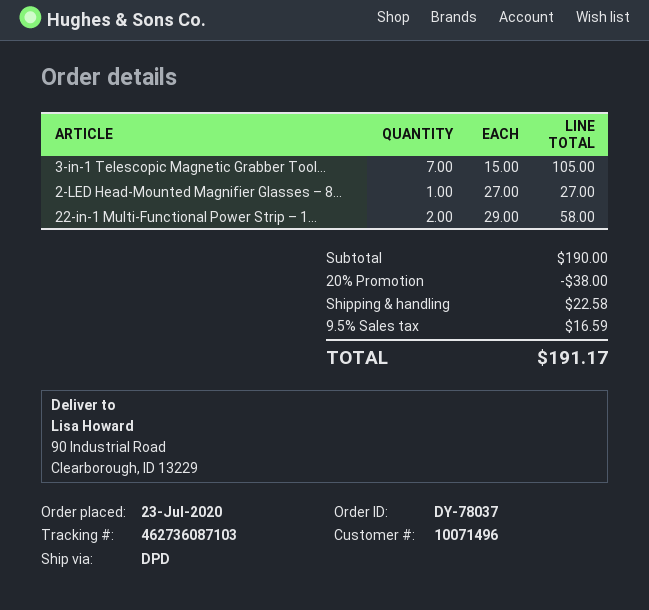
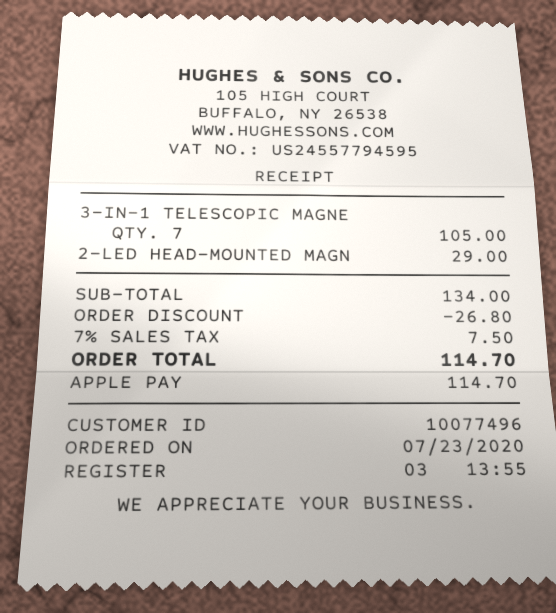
customer number: 10071496 -> 10077496
2-LED Head-Mounted Magnifier Glasses – 8...: 1 for 27.00 -> 1 for 29.00
22-in-1 Multi-Functional Power Strip – 1...: 2 for 58.00 -> none
subtotal: 190.00 -> 134.00
discount: 38.00 -> 26.80
shipping: 22.58 -> none
tax: 9.5% = 16.59 -> 7% = 7.50
total: 191.17 -> 114.70

